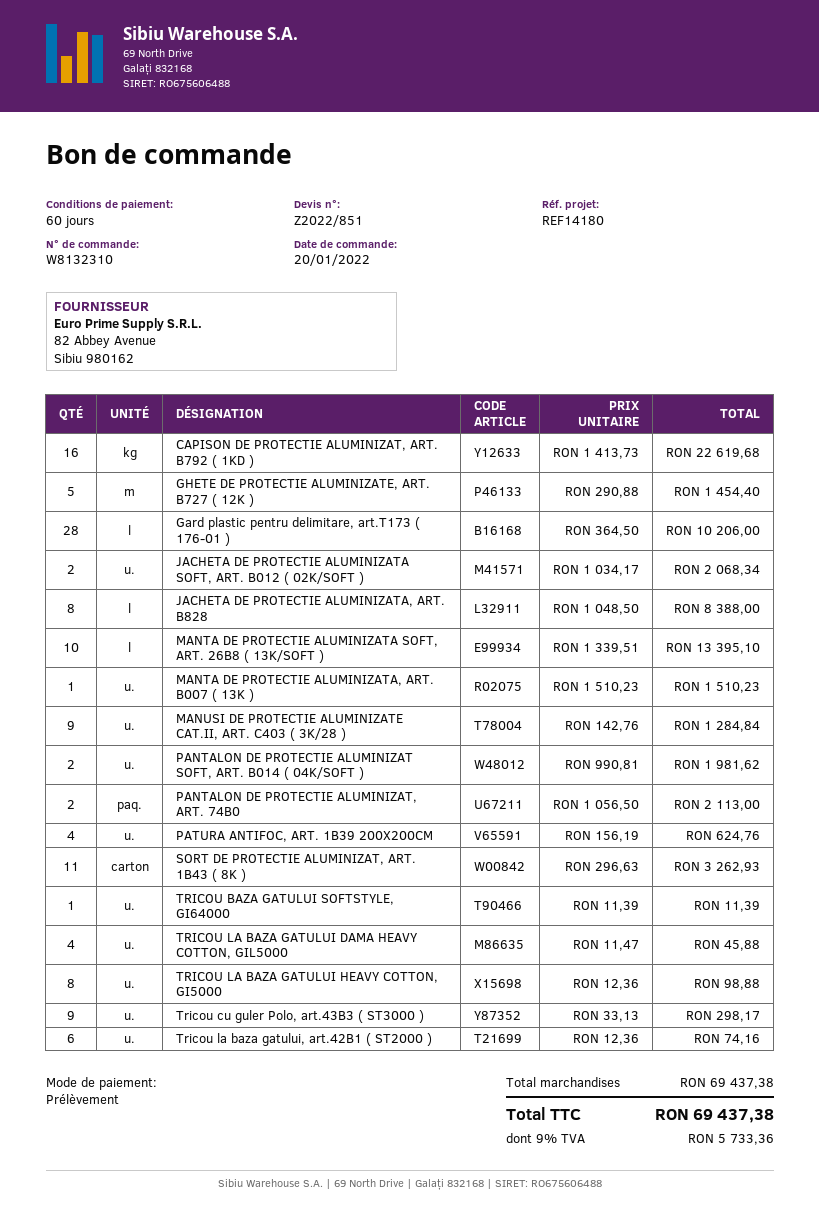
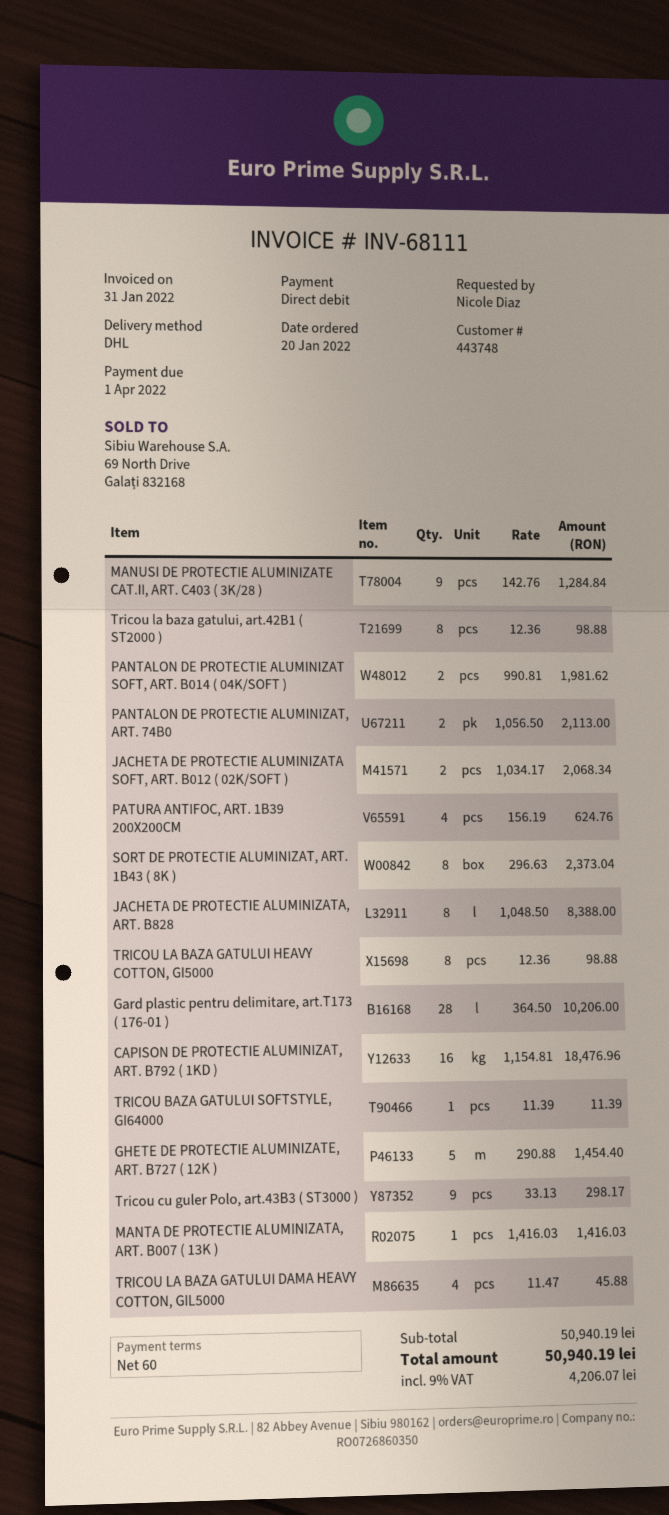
CAPISON DE PROTECTIE ALUMINIZAT, ART. B792 ( 1KD ): 16 x 1413.73 = 22619.68 -> 16 x 1154.81 = 18476.96
MANTA DE PROTECTIE ALUMINIZATA SOFT, ART. 26B8 ( 13K/SOFT ): 10 x 1339.51 = 13395.10 -> none
MANTA DE PROTECTIE ALUMINIZATA, ART. B007 ( 13K ): 1 x 1510.23 = 1510.23 -> 1 x 1416.03 = 1416.03
SORT DE PROTECTIE ALUMINIZAT, ART. 1B43 ( 8K ): 11 x 296.63 = 3262.93 -> 8 x 296.63 = 2373.04
Tricou la baza gatului, art.42B1 ( ST2000 ): 6 x 12.36 = 74.16 -> 8 x 12.36 = 98.88
subtotal: 69437.38 -> 50940.19
tax: 9% = 5733.36 -> 9% = 4206.07
total: 69437.38 -> 50940.19

